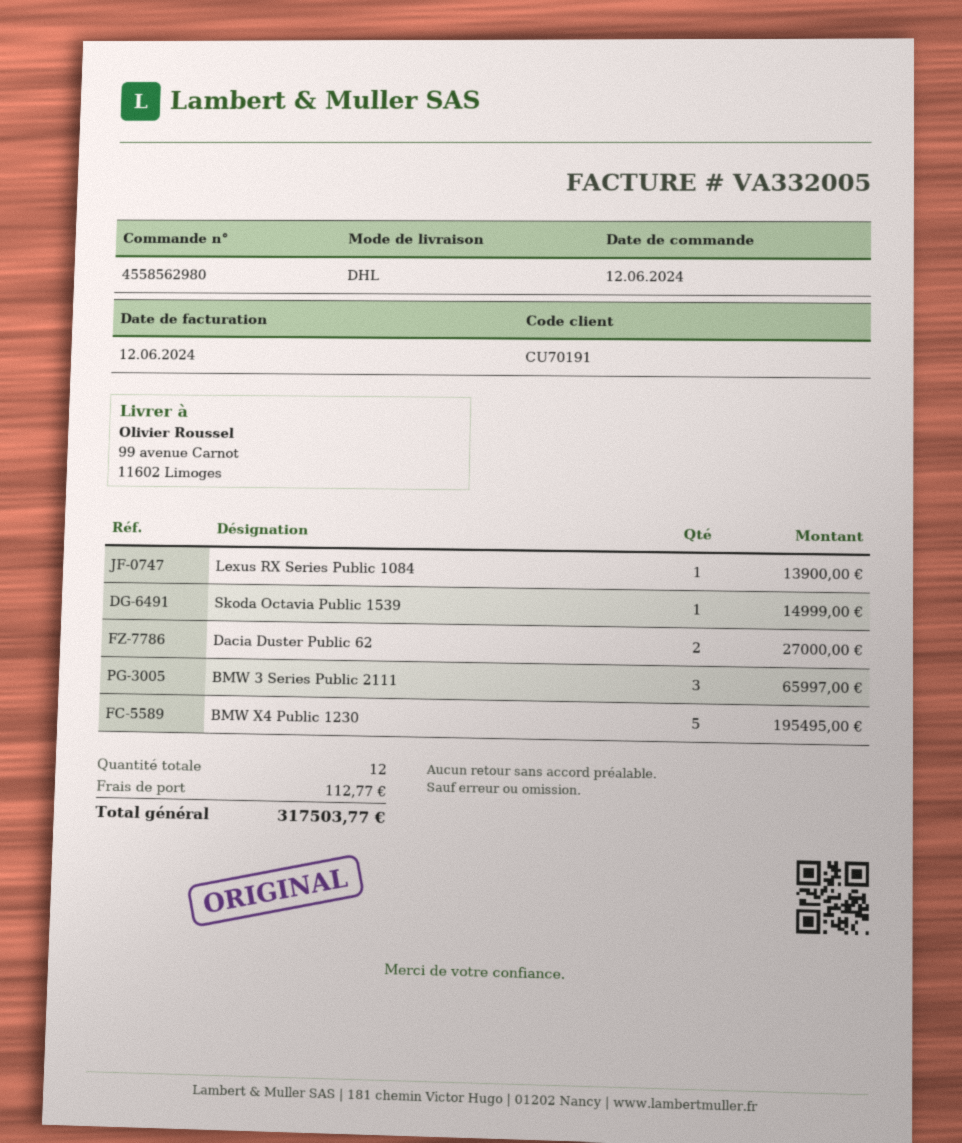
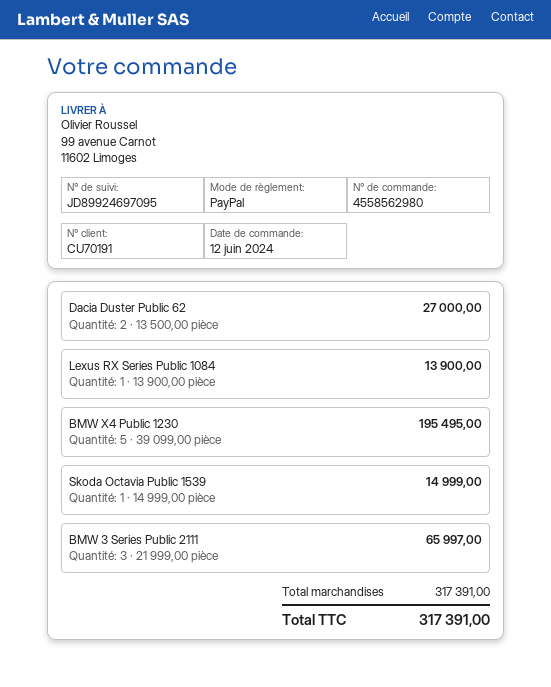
shipping: 112.77 -> none
total: 317503.77 -> 317391.00

